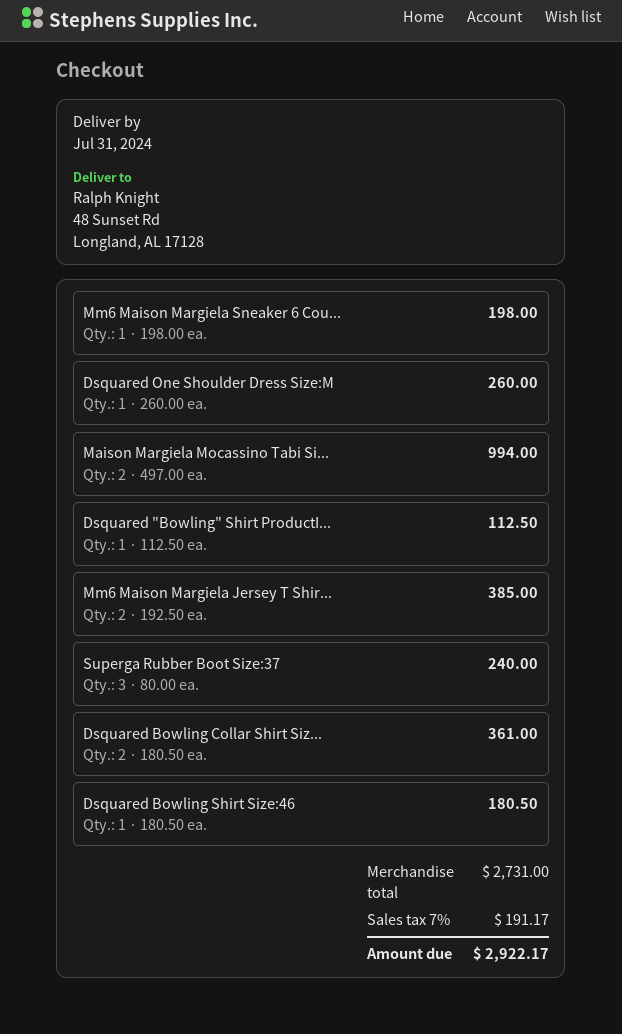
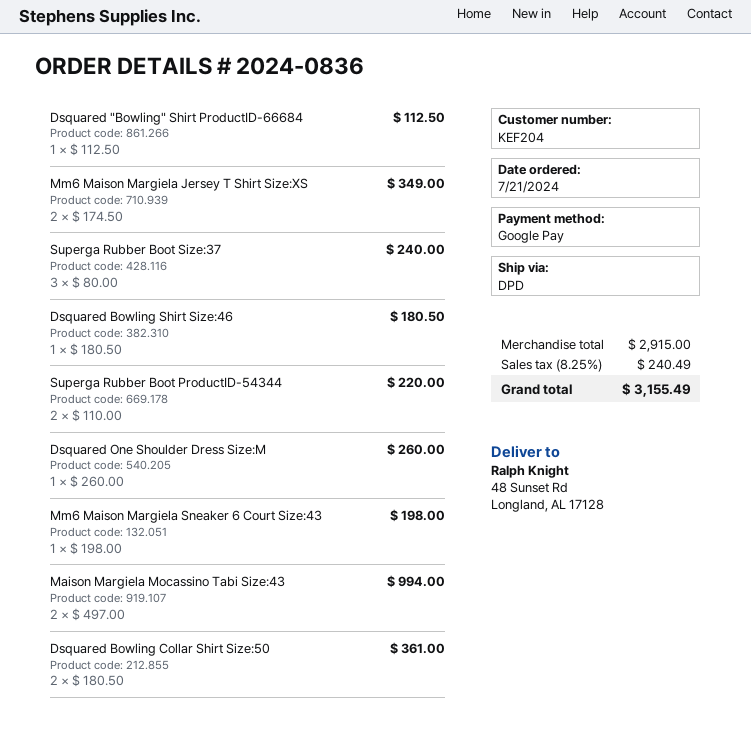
Mm6 Maison Margiela Jersey T Shir...: 2 x 192.50 = 385.00 -> 2 x 174.50 = 349.00
Superga Rubber Boot ProductID-54344: none -> 2 x 110.00 = 220.00
subtotal: 2731.00 -> 2915.00
tax: 7% = 191.17 -> 8.25% = 240.49
total: 2922.17 -> 3155.49

